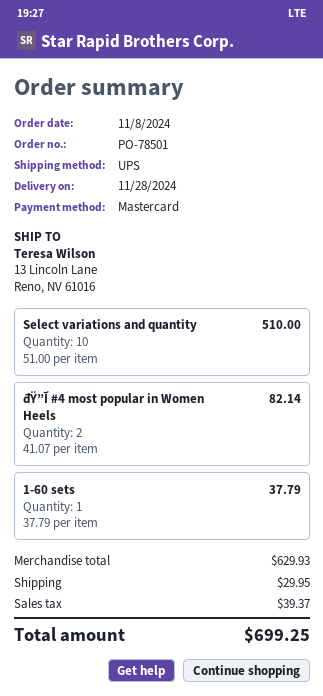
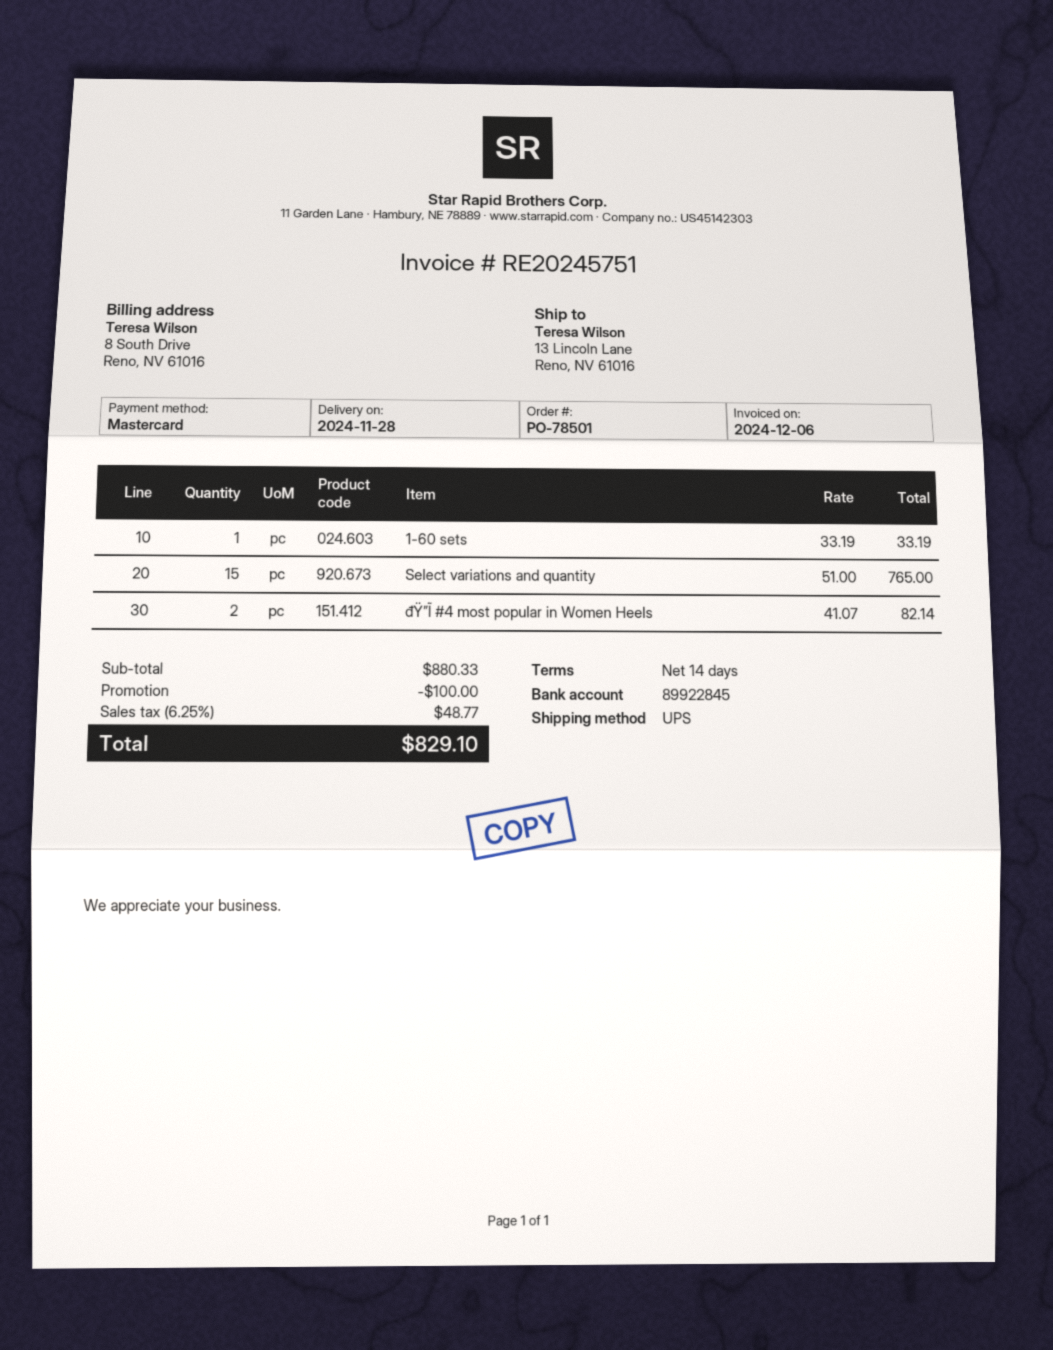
Select variations and quantity: 10 x 51.00 = 510.00 -> 15 x 51.00 = 765.00
1-60 sets: 1 x 37.79 = 37.79 -> 1 x 33.19 = 33.19
subtotal: 629.93 -> 880.33
discount: none -> 100.00
shipping: 29.95 -> none
tax: 39.37 -> 48.77
total: 699.25 -> 829.10

